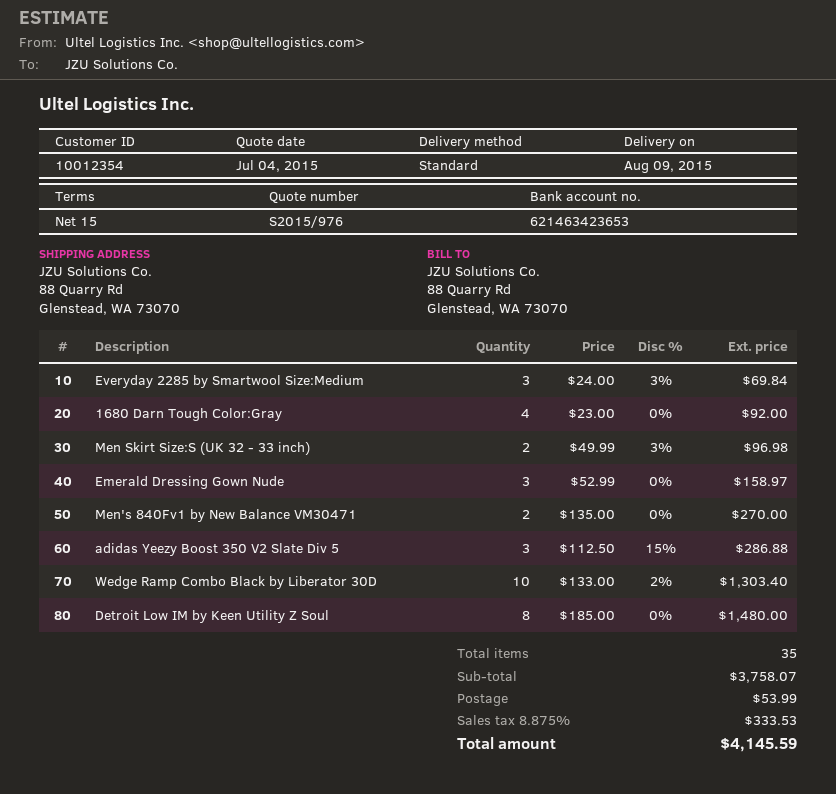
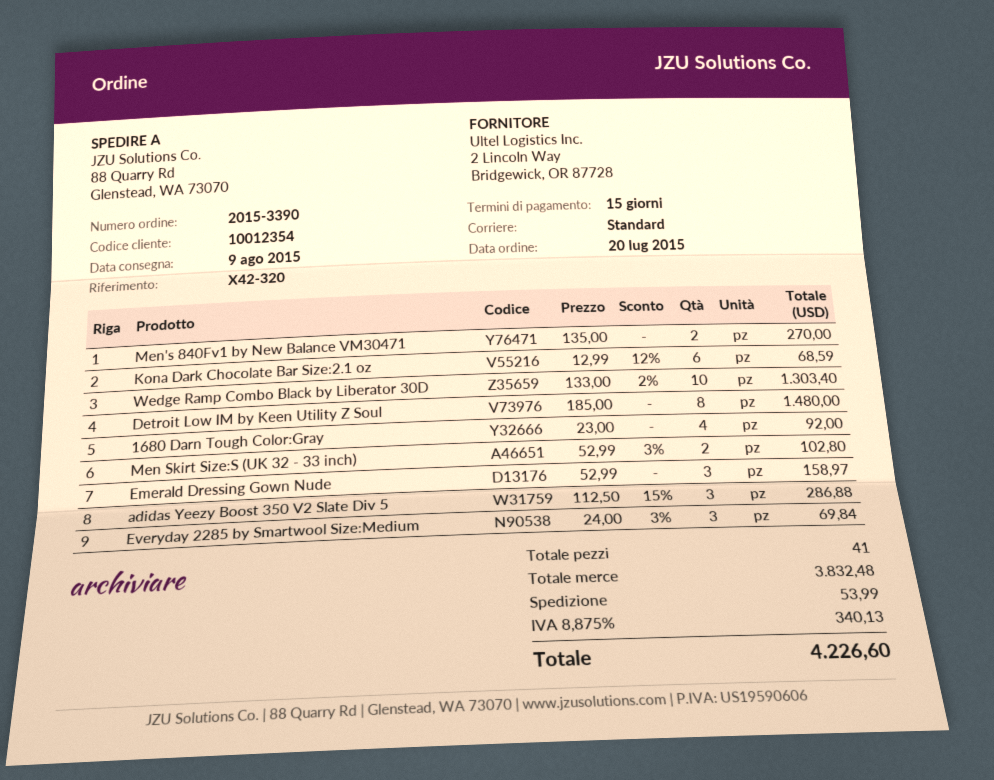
Men Skirt Size:S (UK 32 - 33 inch): 2 x 49.99 - 3% = 96.98 -> 2 x 52.99 - 3% = 102.80
Kona Dark Chocolate Bar Size:2.1 oz: none -> 6 x 12.99 - 12% = 68.59
total quantity: 35 -> 41
subtotal: 3758.07 -> 3832.48
tax: 8.875% = 333.53 -> 8.875% = 340.13
total: 4145.59 -> 4226.60

